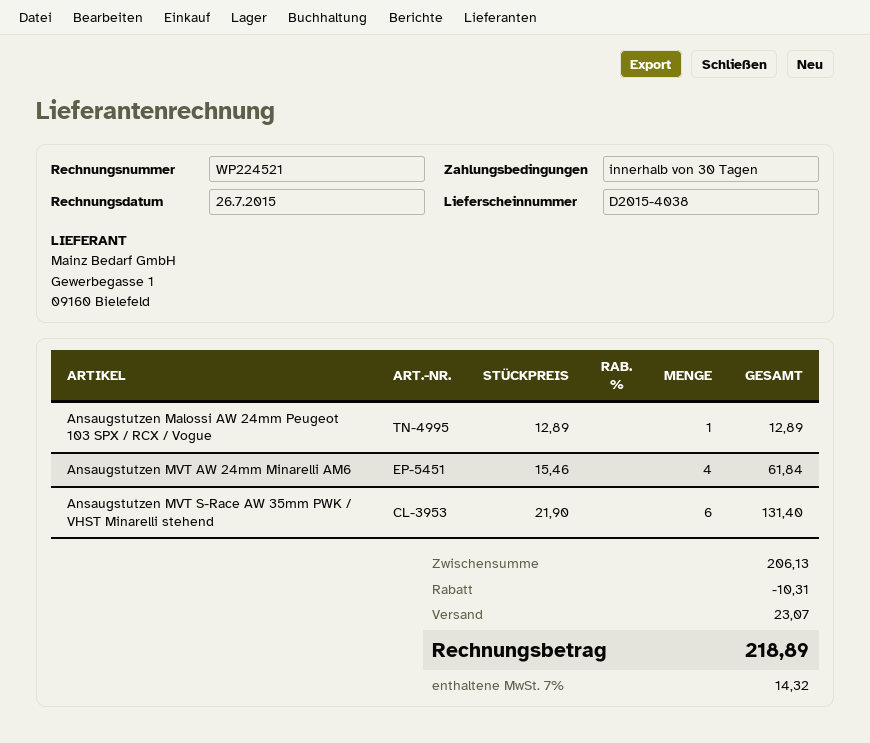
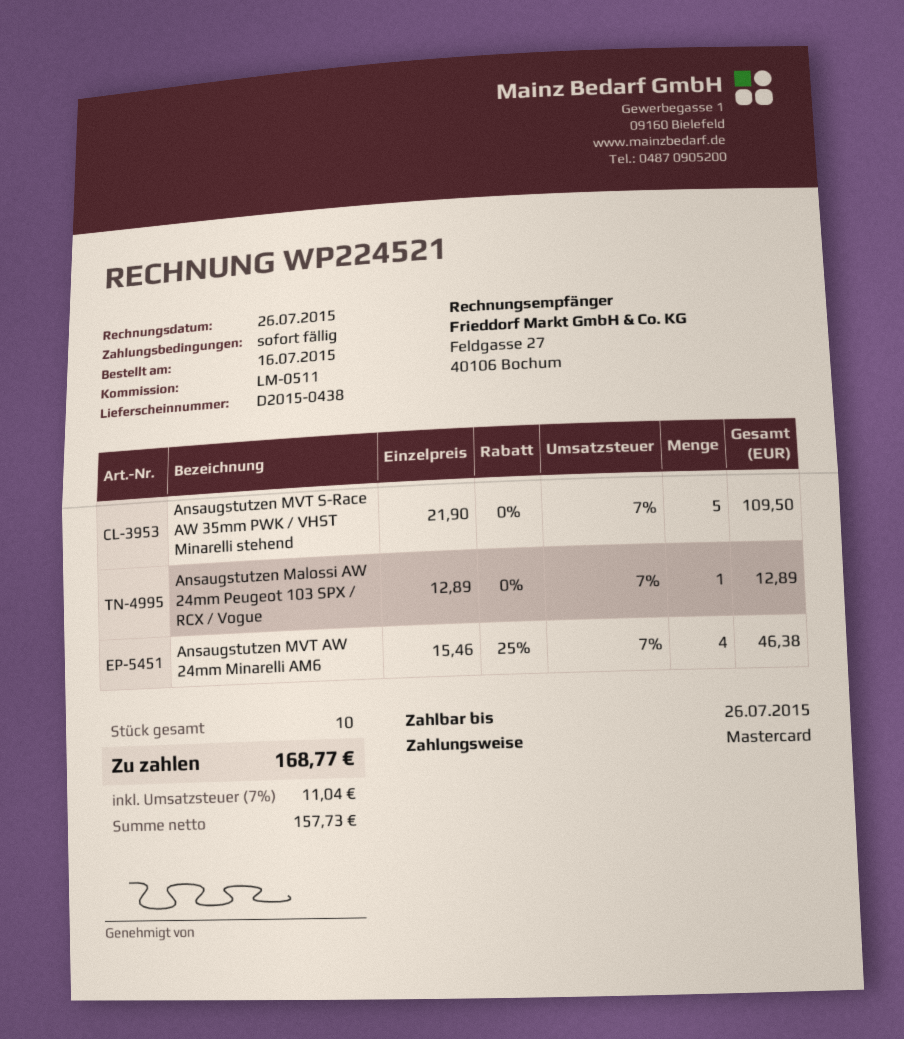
delivery note number: D2015-4038 -> D2015-0438
payment terms: 30 days -> on receipt
Ansaugstutzen MVT AW 24mm Minarelli AM6: 4 x 15.46 = 61.84 -> 4 x 15.46 - 25% = 46.38
Ansaugstutzen MVT S-Race AW 35mm PWK / VHST Minarelli stehend: 6 x 21.90 = 131.40 -> 5 x 21.90 = 109.50
discount: 10.31 -> none
shipping: 23.07 -> none
tax: 7% = 14.32 -> 7% = 11.04
total: 218.89 -> 168.77

